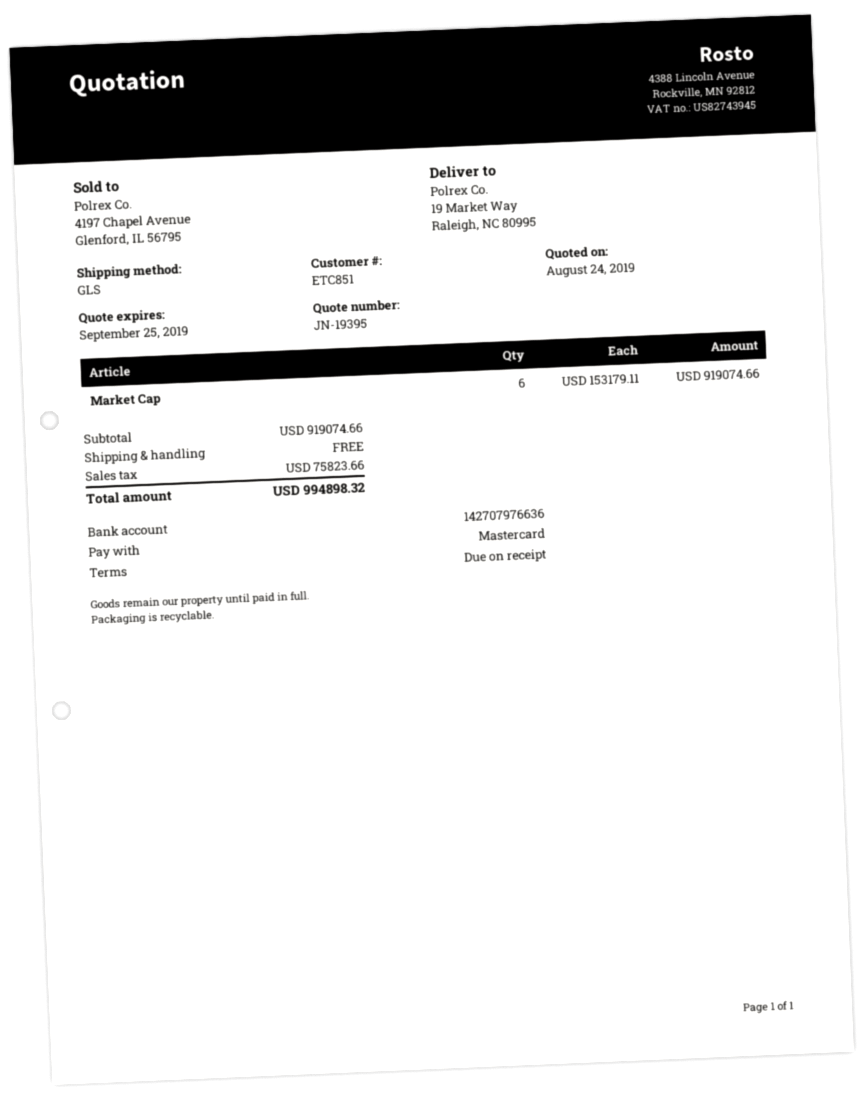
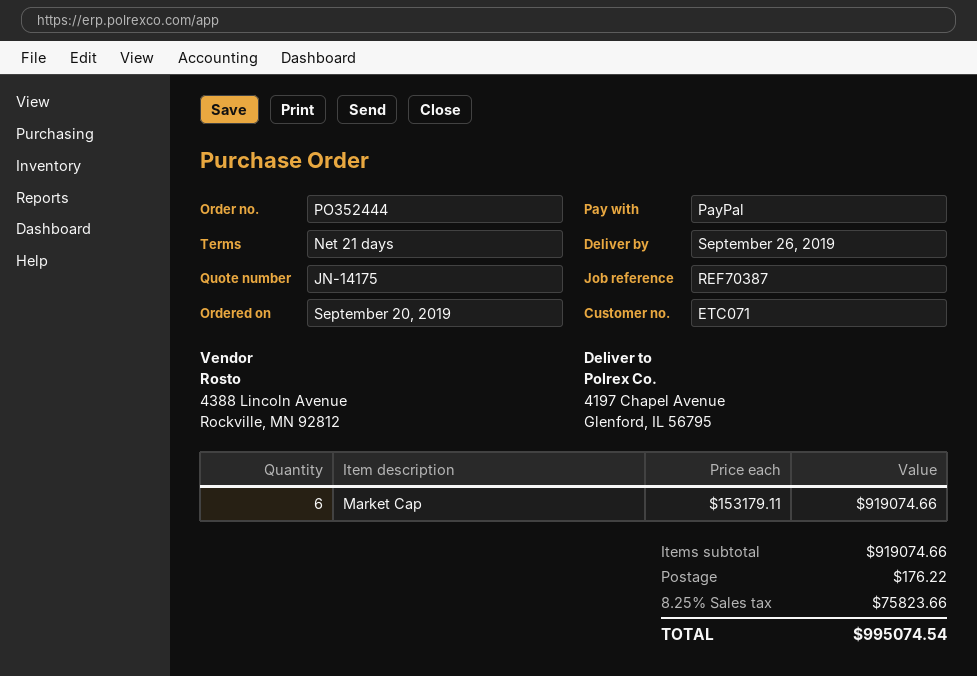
quote number: JN-19395 -> JN-14175
payment terms: on receipt -> 21 days
customer number: ETC851 -> ETC071
payment method: Mastercard -> PayPal
ship to: 19 Market Way, Raleigh, NC 80995 -> 4197 Chapel Avenue, Glenford, IL 56795
shipping: 0.00 -> 176.22
total: 994898.32 -> 995074.54

